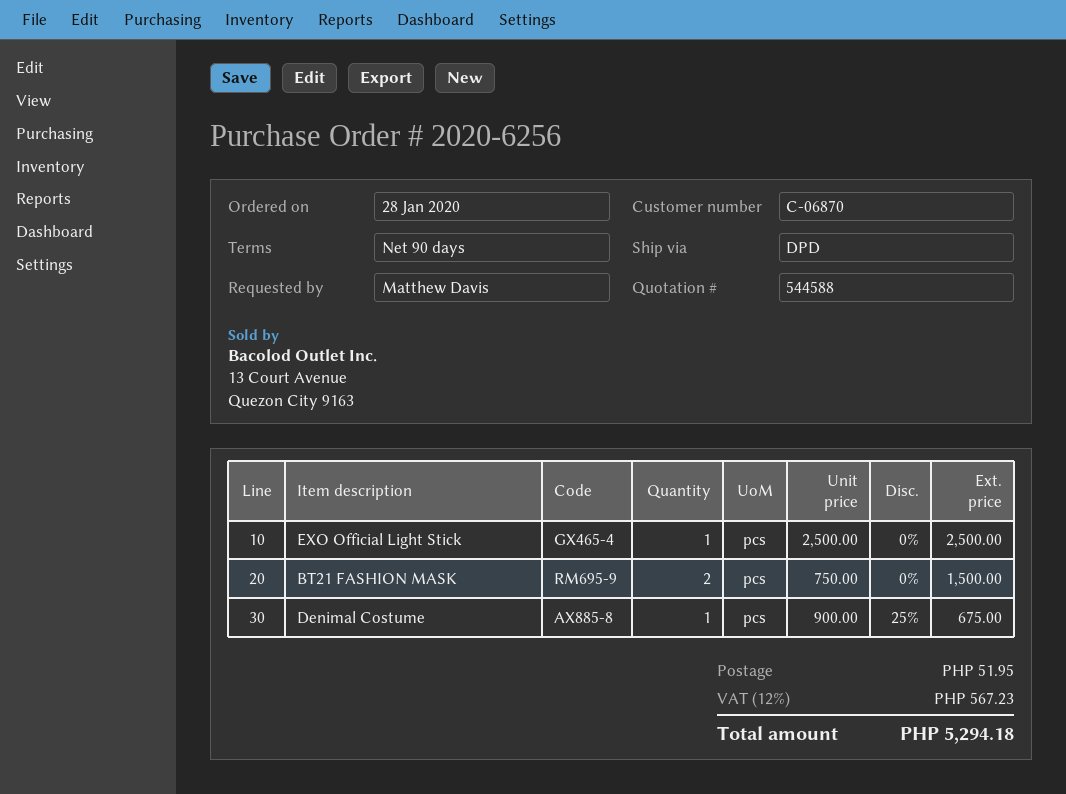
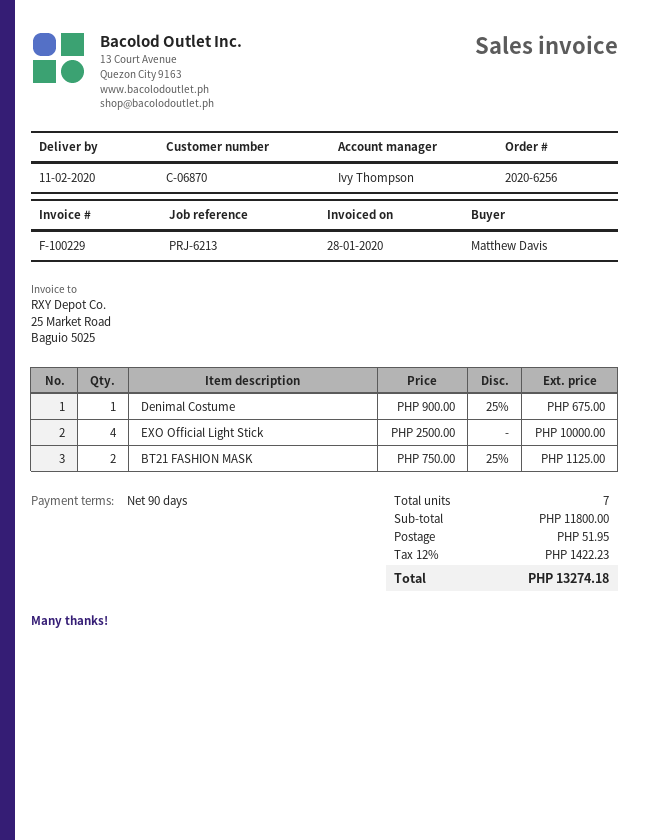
EXO Official Light Stick: 1 x 2500.00 = 2500.00 -> 4 x 2500.00 = 10000.00
BT21 FASHION MASK: 2 x 750.00 = 1500.00 -> 2 x 750.00 - 25% = 1125.00
tax: 12% = 567.23 -> 12% = 1422.23
total: 5294.18 -> 13274.18

